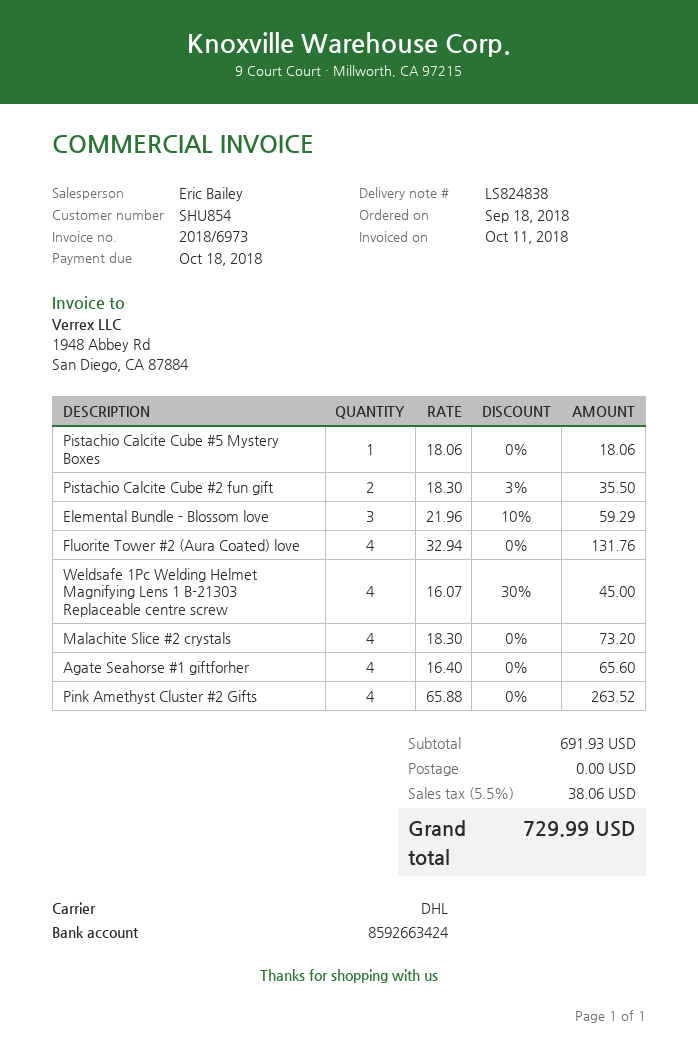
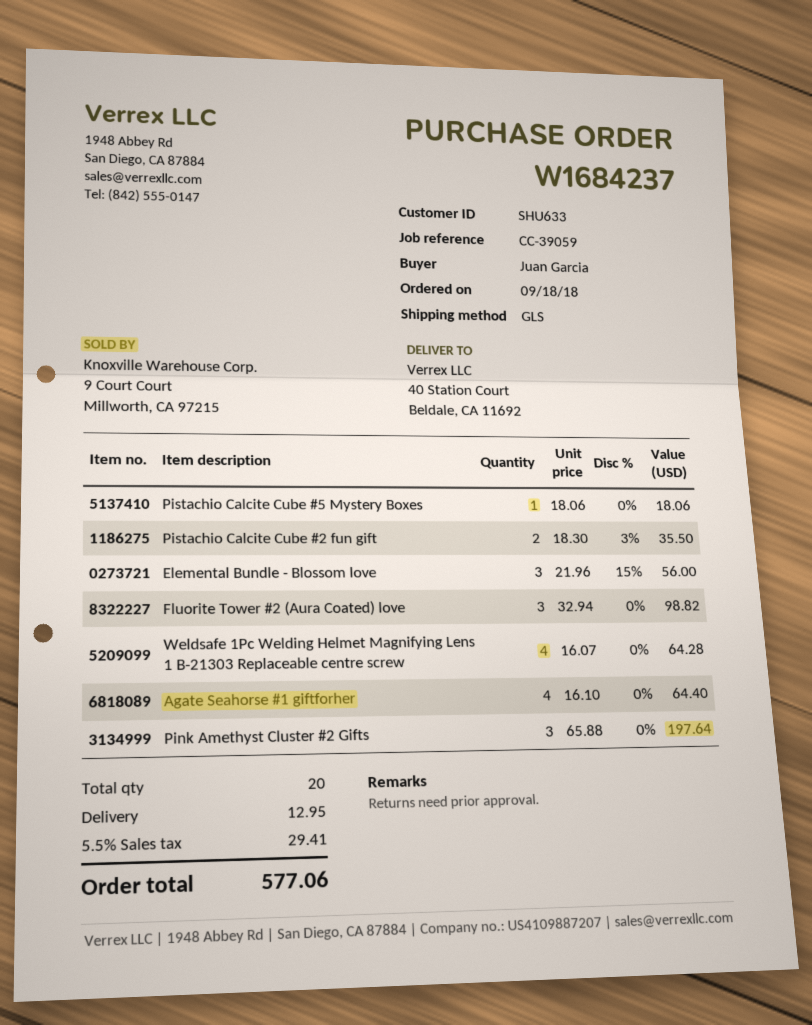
customer number: SHU854 -> SHU633
shipping method: DHL -> GLS
Elemental Bundle - Blossom love: 3 x 21.96 - 10% = 59.29 -> 3 x 21.96 - 15% = 56.00
Fluorite Tower #2 (Aura Coated) love: 4 x 32.94 = 131.76 -> 3 x 32.94 = 98.82
Weldsafe 1Pc Welding Helmet Magnifying Lens 1 B-21303 Replaceable centre screw: 4 x 16.07 - 30% = 45.00 -> 4 x 16.07 = 64.28
Malachite Slice #2 crystals: 4 x 18.30 = 73.20 -> none
Agate Seahorse #1 giftforher: 4 x 16.40 = 65.60 -> 4 x 16.10 = 64.40
Pink Amethyst Cluster #2 Gifts: 4 x 65.88 = 263.52 -> 3 x 65.88 = 197.64
shipping: 0.00 -> 12.95
tax: 5.5% = 38.06 -> 5.5% = 29.41
total: 729.99 -> 577.06

